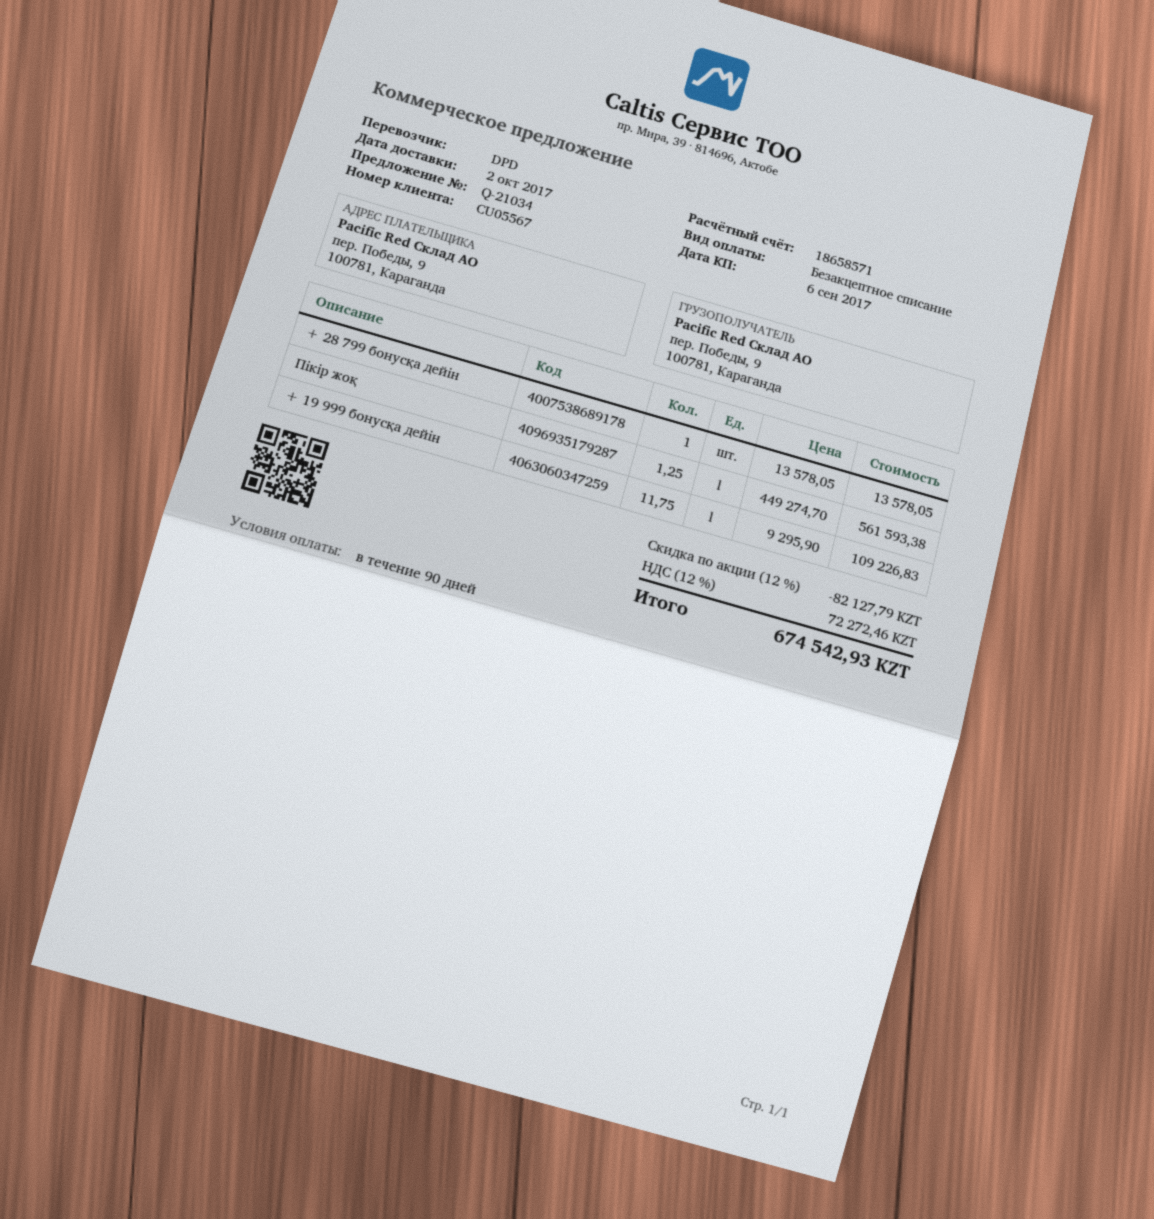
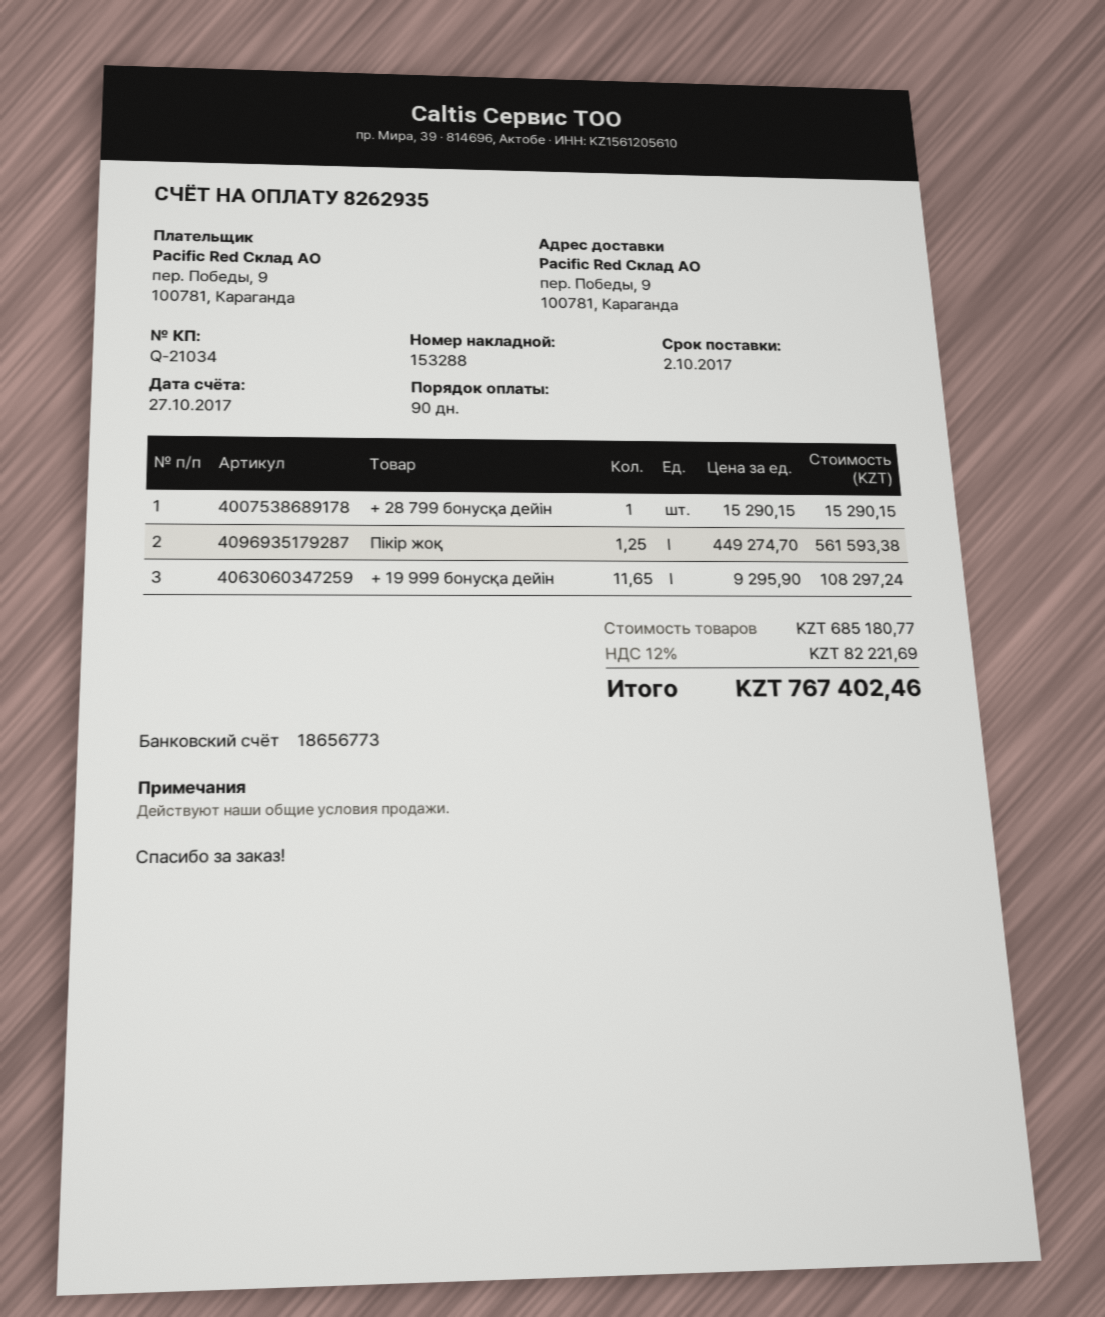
bank account: 18658571 -> 18656773
+ 28 799 бонусқа дейін: 1 x 13578.05 = 13578.05 -> 1 x 15290.15 = 15290.15
+ 19 999 бонусқа дейін: 11.75 x 9295.90 = 109226.83 -> 11.65 x 9295.90 = 108297.24
discount: 12% = 82127.79 -> none
tax: 12% = 72272.46 -> 12% = 82221.69
total: 674542.93 -> 767402.46

